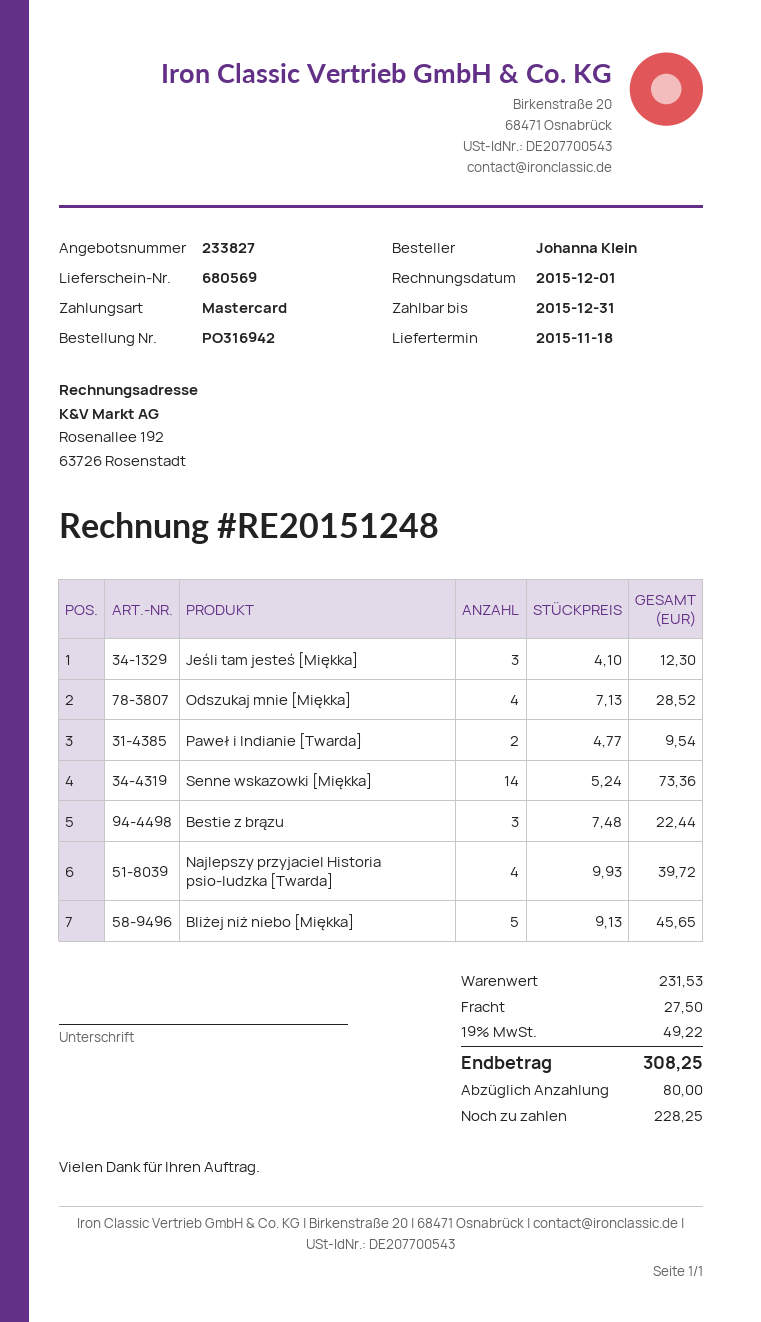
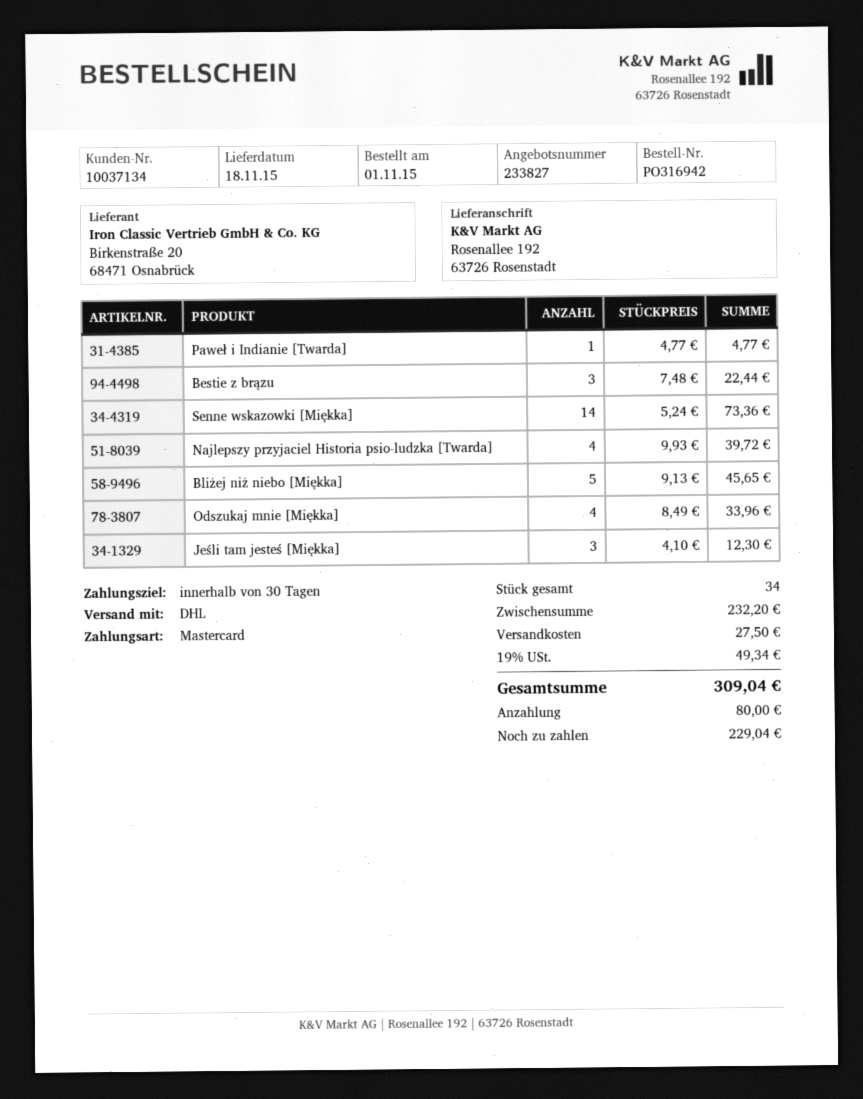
Odszukaj mnie [Miękka]: 4 x 7.13 = 28.52 -> 4 x 8.49 = 33.96
Paweł i Indianie [Twarda]: 2 x 4.77 = 9.54 -> 1 x 4.77 = 4.77
subtotal: 231.53 -> 232.20
tax: 19% = 49.22 -> 19% = 49.34
total: 308.25 -> 309.04
balance: 228.25 -> 229.04

